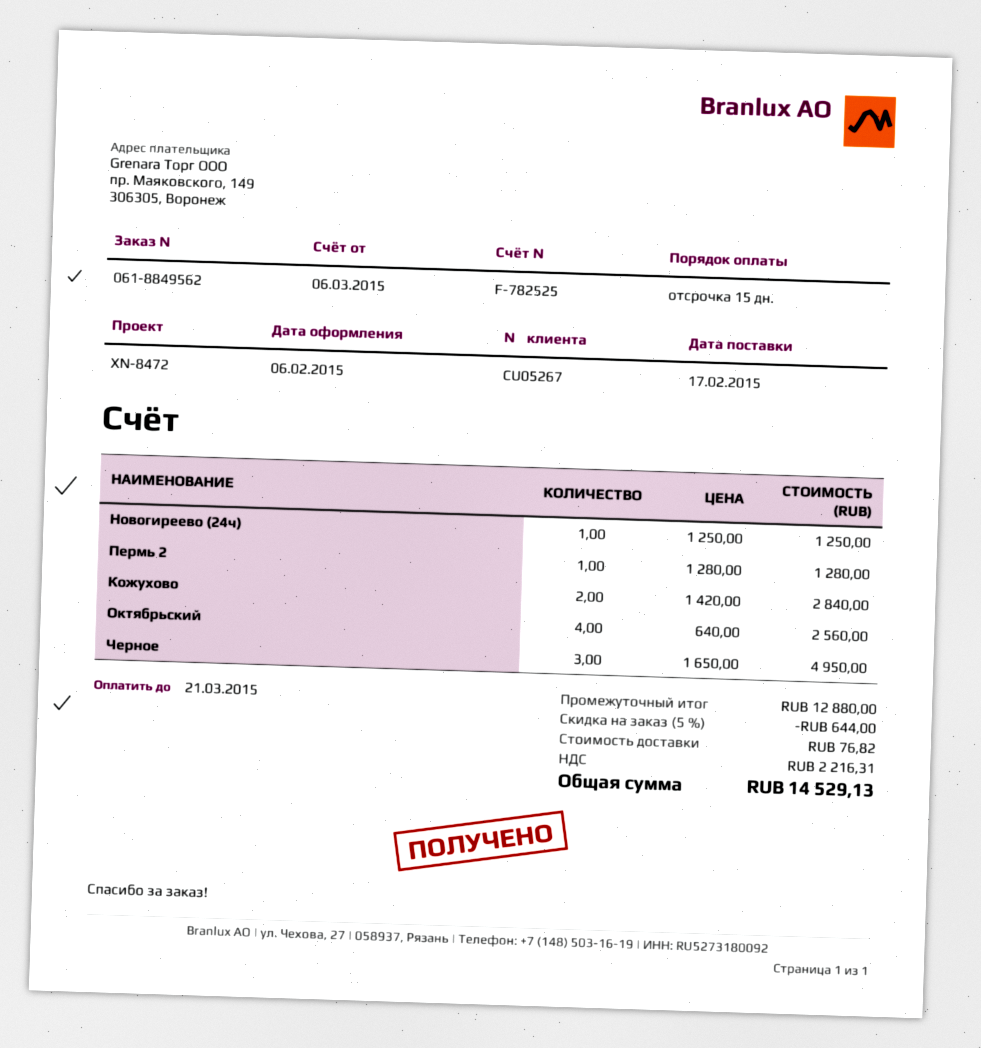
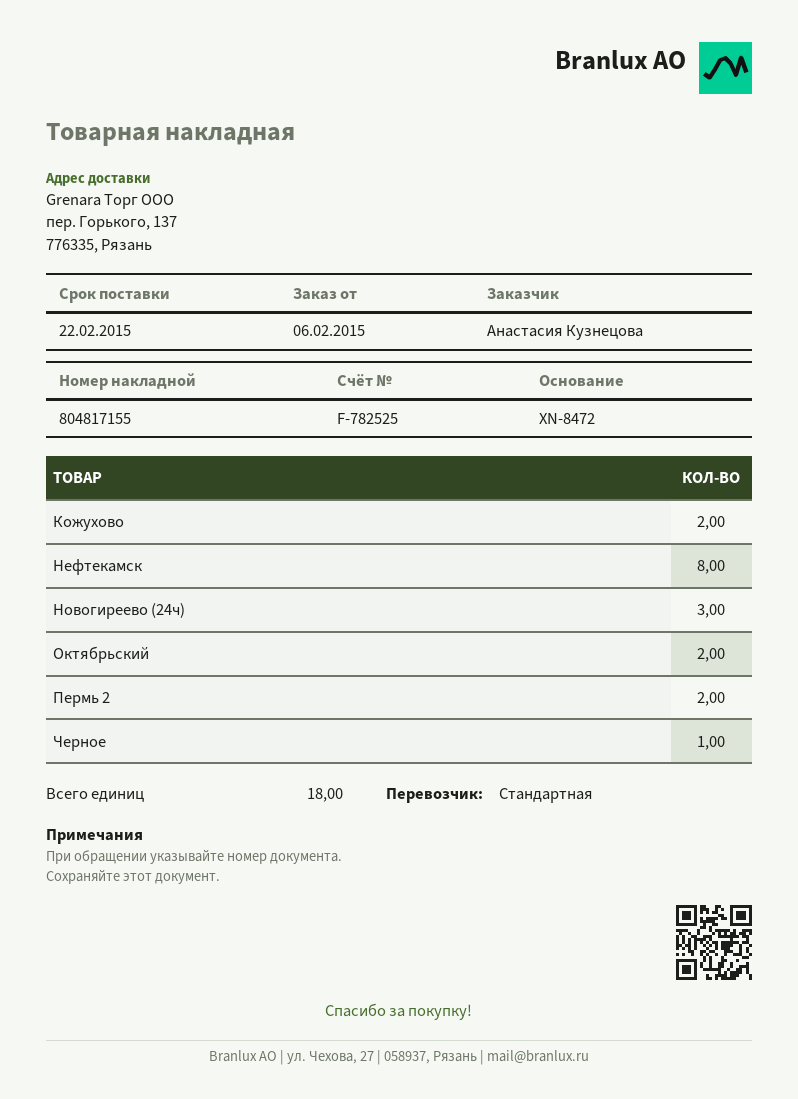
delivery date: 2015-02-17 -> 2015-02-22
Новогиреево (24ч): 1 -> 3
Пермь 2: 1 -> 2
Октябрьский: 4 -> 2
Черное: 3 -> 1
Нефтекамск: none -> 8

